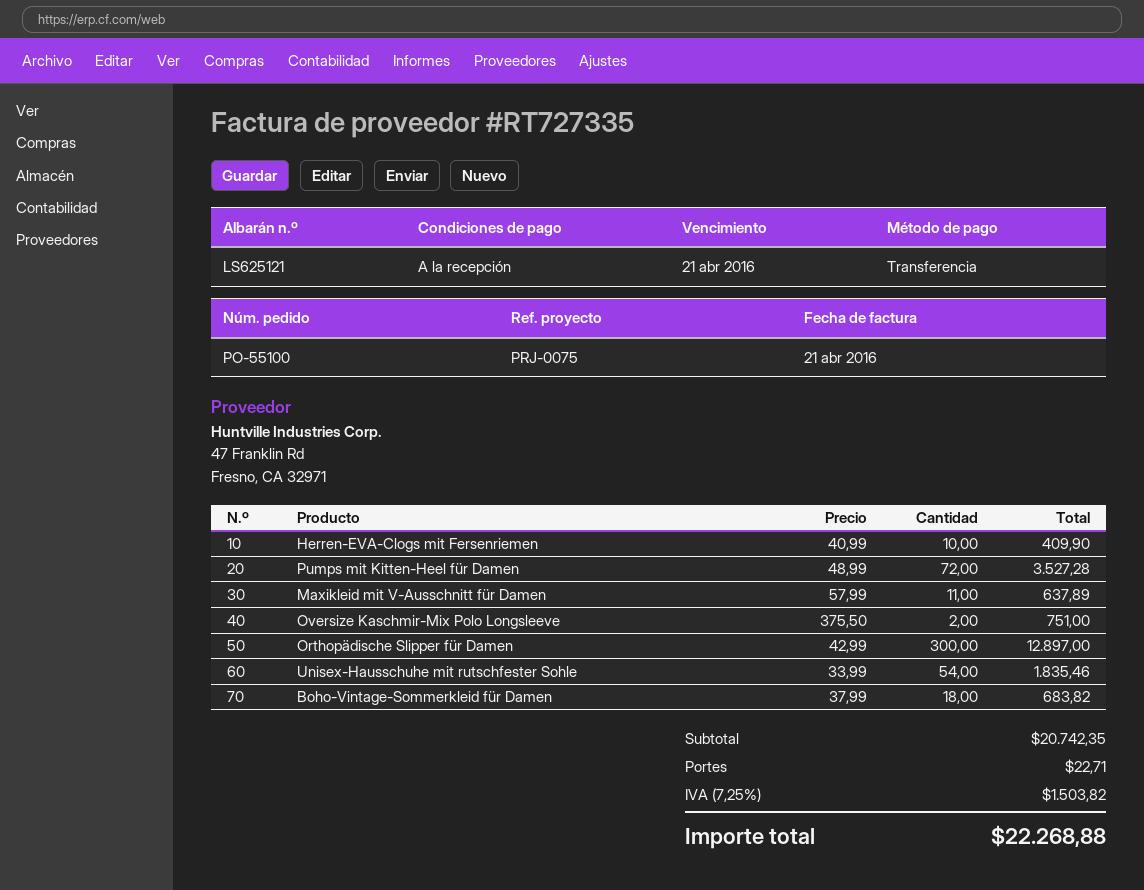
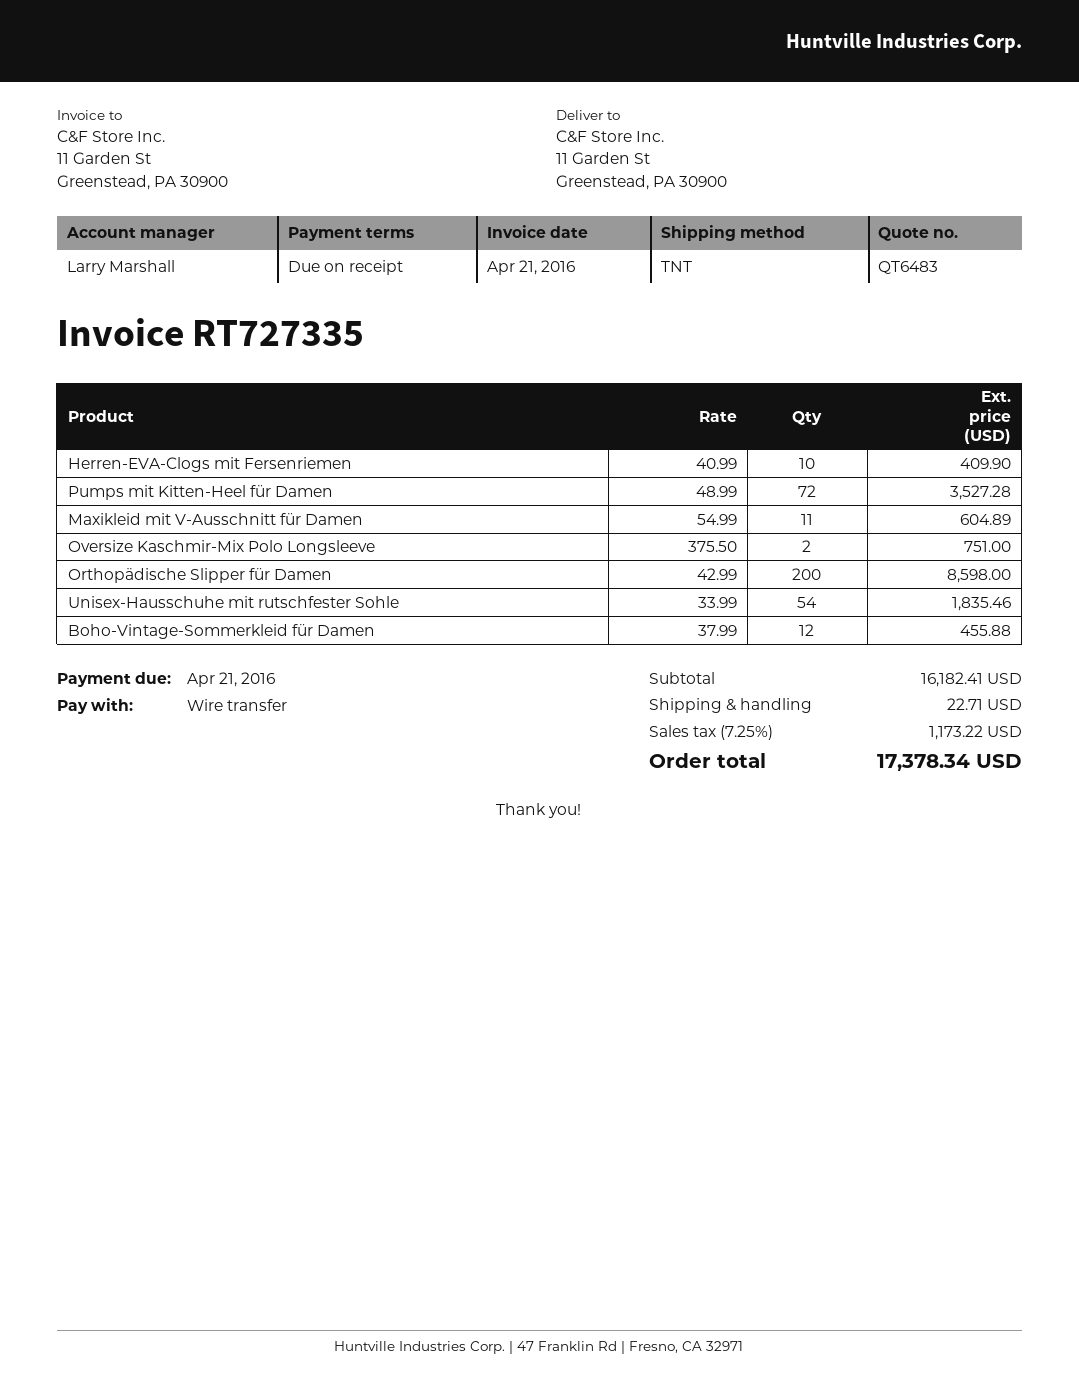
Maxikleid mit V-Ausschnitt für Damen: 11 x 57.99 = 637.89 -> 11 x 54.99 = 604.89
Orthopädische Slipper für Damen: 300 x 42.99 = 12897.00 -> 200 x 42.99 = 8598.00
Boho-Vintage-Sommerkleid für Damen: 18 x 37.99 = 683.82 -> 12 x 37.99 = 455.88
subtotal: 20742.35 -> 16182.41
tax: 7.25% = 1503.82 -> 7.25% = 1173.22
total: 22268.88 -> 17378.34

